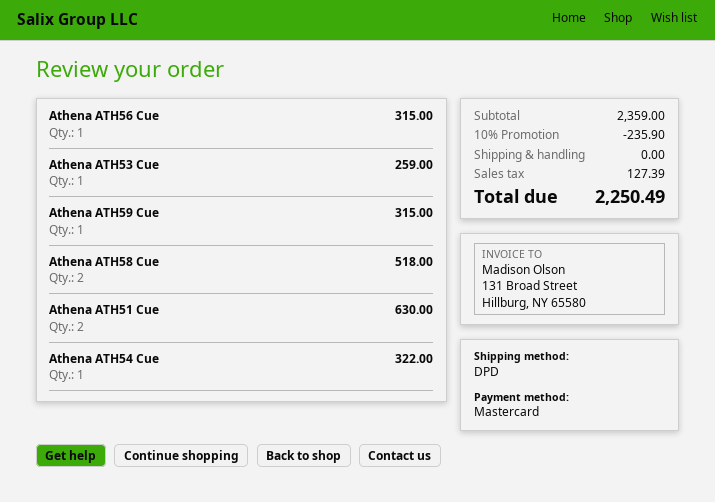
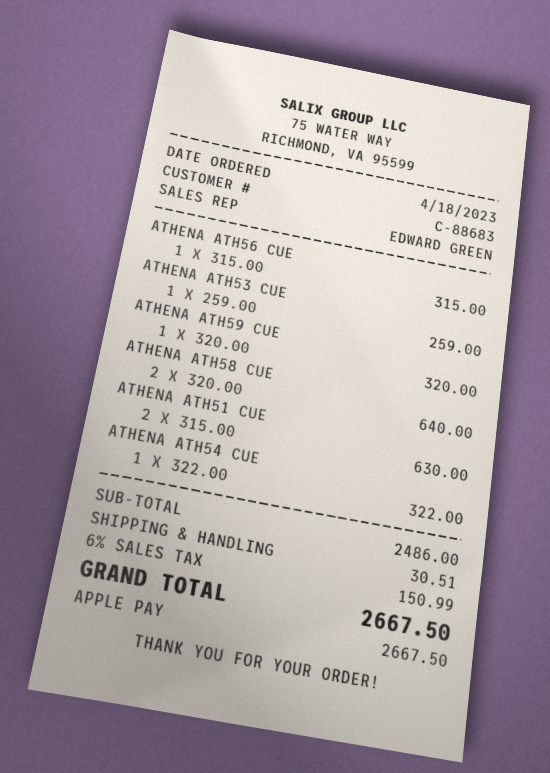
payment method: Mastercard -> Apple Pay
Athena ATH59 Cue: 1 for 315.00 -> 1 for 320.00
Athena ATH58 Cue: 2 for 518.00 -> 2 for 640.00
subtotal: 2359.00 -> 2486.00
discount: 10% = 235.90 -> none
shipping: 0.00 -> 30.51
tax: 127.39 -> 150.99
total: 2250.49 -> 2667.50

